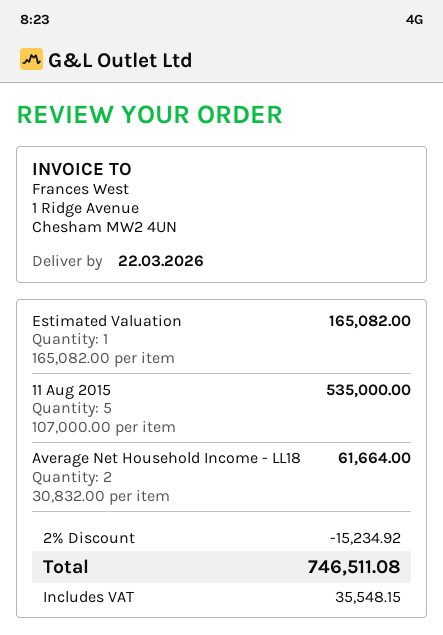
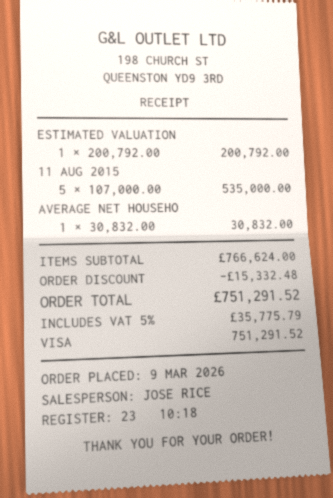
Estimated Valuation: 1 x 165082.00 = 165082.00 -> 1 x 200792.00 = 200792.00
Average Net Household Income - LL18: 2 x 30832.00 = 61664.00 -> 1 x 30832.00 = 30832.00
discount: 15234.92 -> 15332.48
tax: 35548.15 -> 35775.79
total: 746511.08 -> 751291.52

